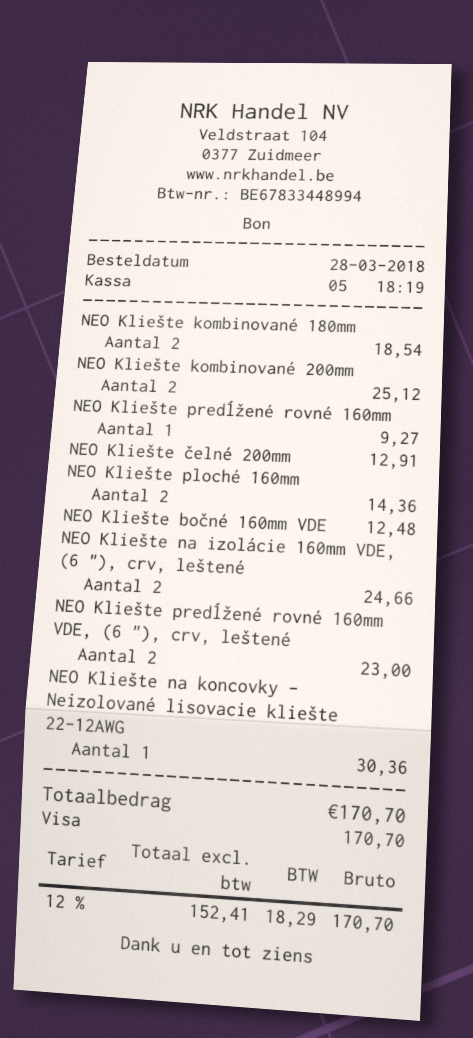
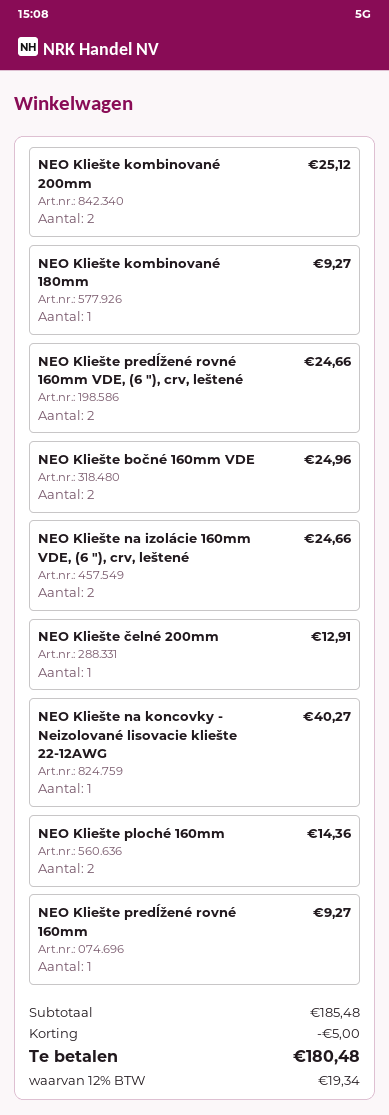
NEO Kliešte kombinované 180mm: 2 for 18.54 -> 1 for 9.27
NEO Kliešte bočné 160mm VDE: 1 for 12.48 -> 2 for 24.96
NEO Kliešte predĺžené rovné 160mm VDE, (6 "), crv, leštené: 2 for 23.00 -> 2 for 24.66
NEO Kliešte na koncovky - Neizolované lisovacie kliešte 22-12AWG: 1 for 30.36 -> 1 for 40.27
discount: none -> 5.00
tax: 12% = 18.29 -> 12% = 19.34
total: 170.70 -> 180.48

